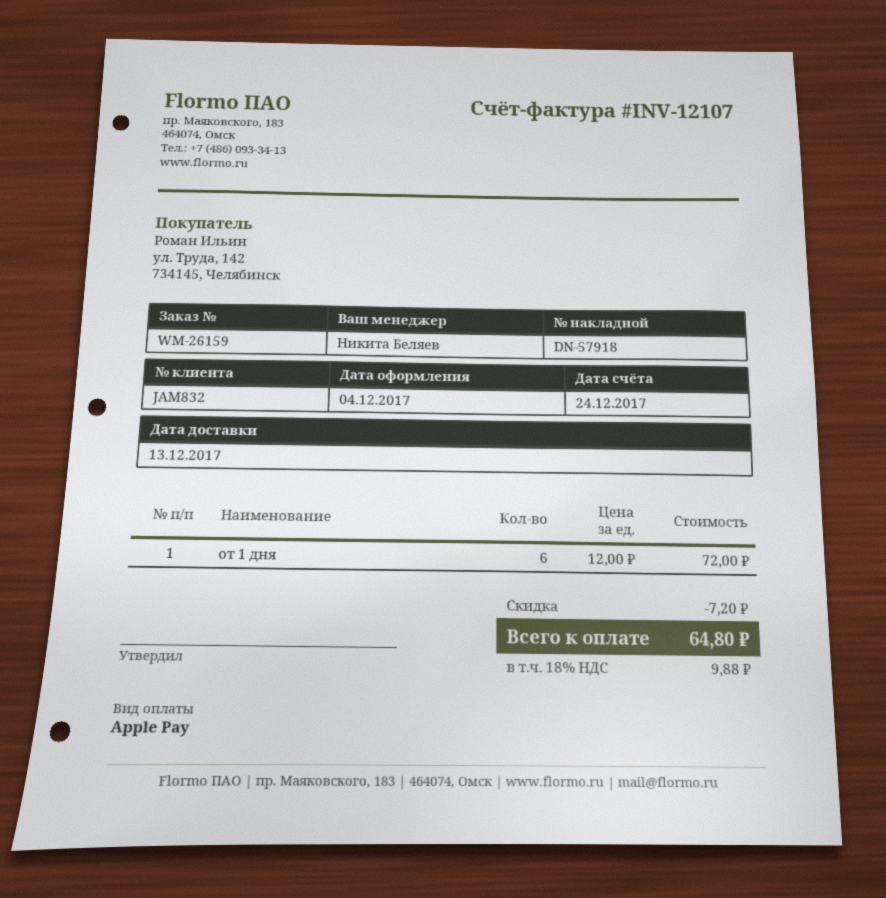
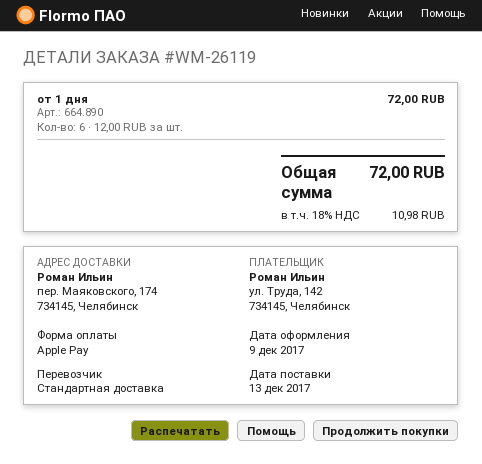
order number: WM-26159 -> WM-26119
order date: 2017-12-04 -> 2017-12-09
discount: 7.20 -> none
tax: 18% = 9.88 -> 18% = 10.98
total: 64.80 -> 72.00

